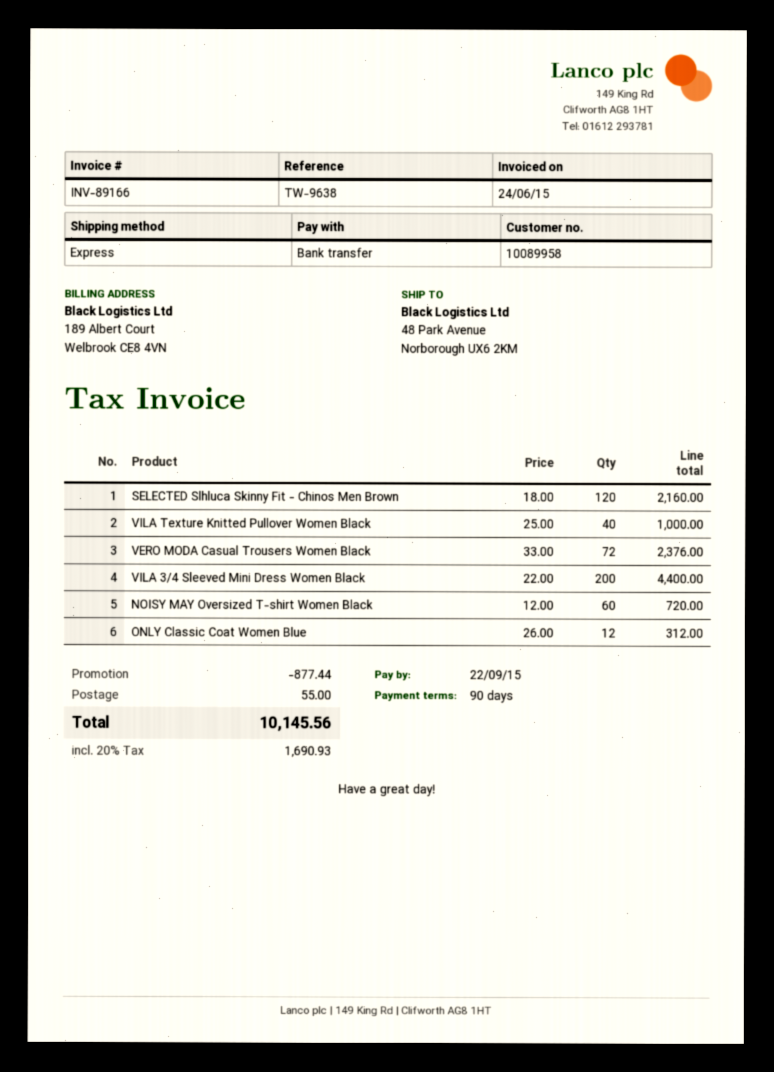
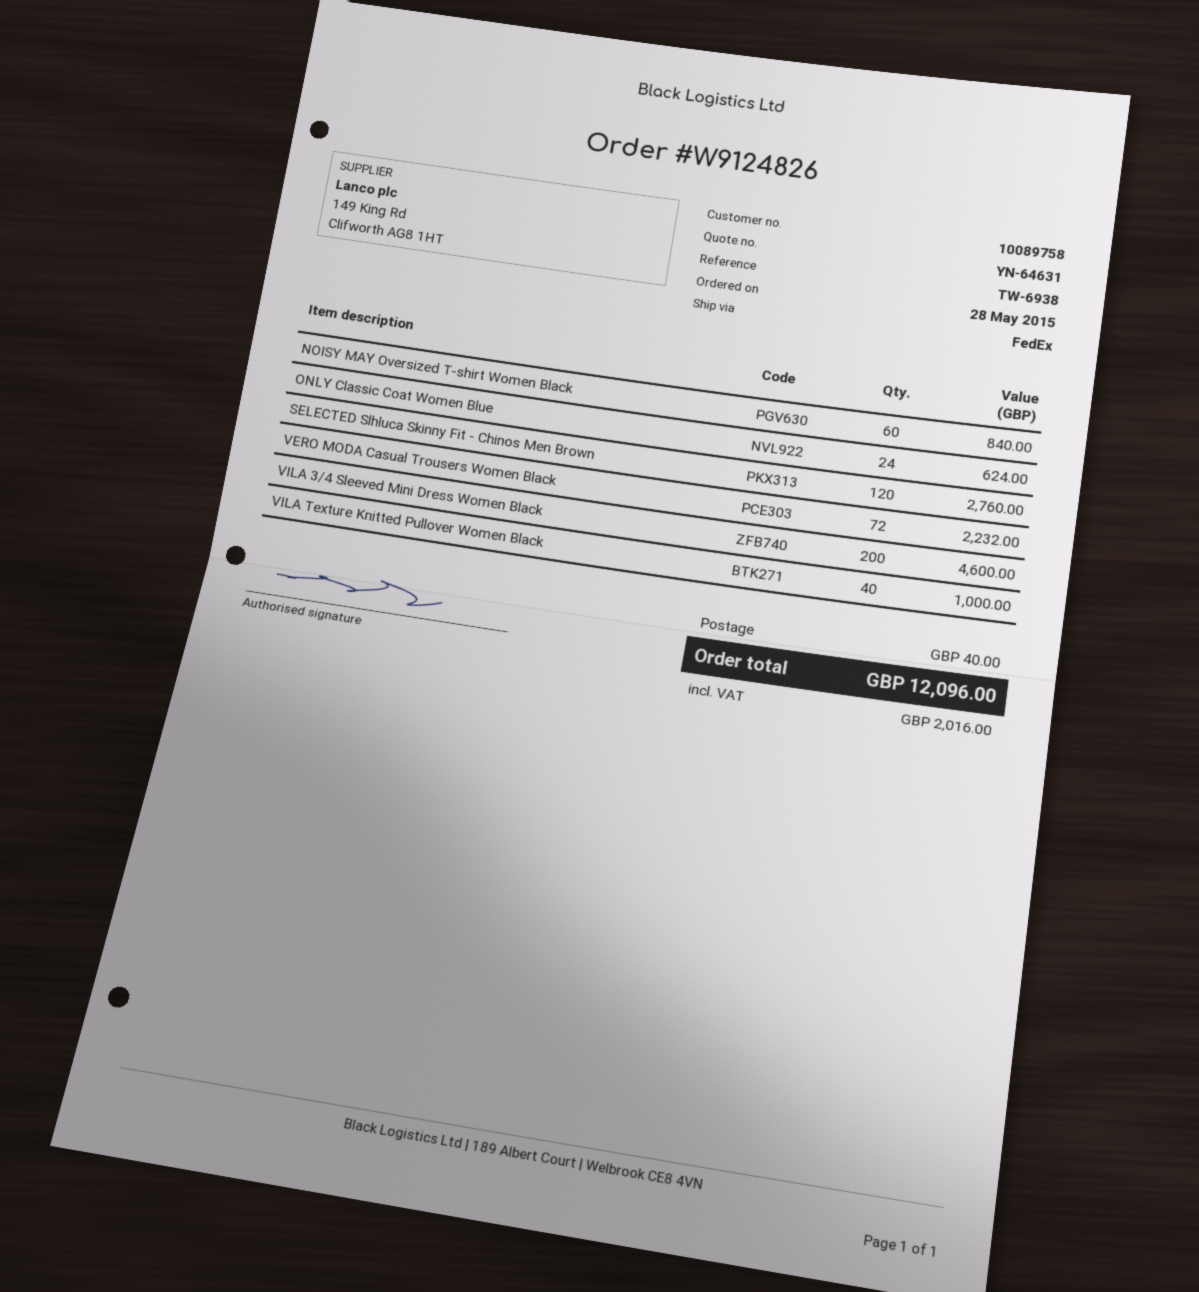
customer number: 10089958 -> 10089758
reference: TW-9638 -> TW-6938
shipping method: express -> FedEx
SELECTED Slhluca Skinny Fit - Chinos Men Brown: 120 for 2160.00 -> 120 for 2760.00
VERO MODA Casual Trousers Women Black: 72 for 2376.00 -> 72 for 2232.00
VILA 3/4 Sleeved Mini Dress Women Black: 200 for 4400.00 -> 200 for 4600.00
NOISY MAY Oversized T-shirt Women Black: 60 for 720.00 -> 60 for 840.00
ONLY Classic Coat Women Blue: 12 for 312.00 -> 24 for 624.00
discount: 877.44 -> none
shipping: 55.00 -> 40.00
tax: 1690.93 -> 2016.00
total: 10145.56 -> 12096.00

